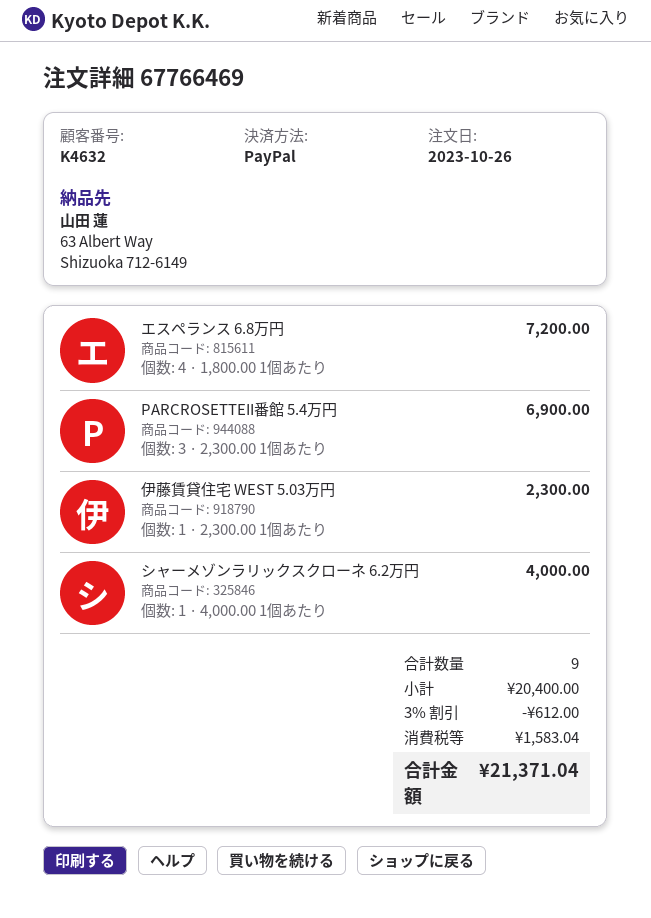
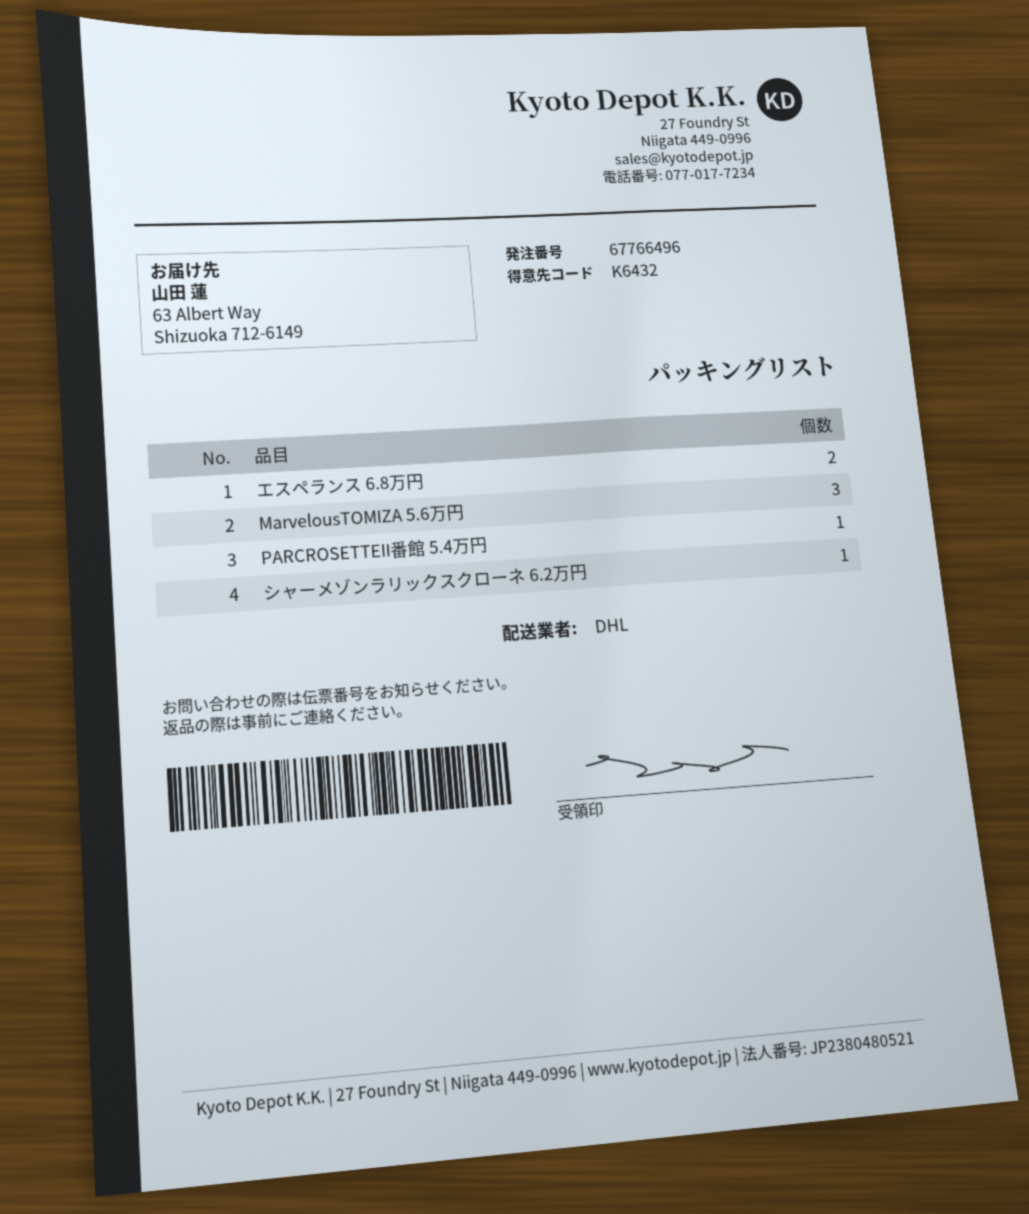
order number: 67766469 -> 67766496
customer number: K4632 -> K6432
エスペランス 6.8万円: 4 -> 2
PARCROSETTEII番館 5.4万円: 3 -> 1
伊藤賃貸住宅 WEST 5.03万円: 1 -> none
MarvelousTOMIZA 5.6万円: none -> 3

